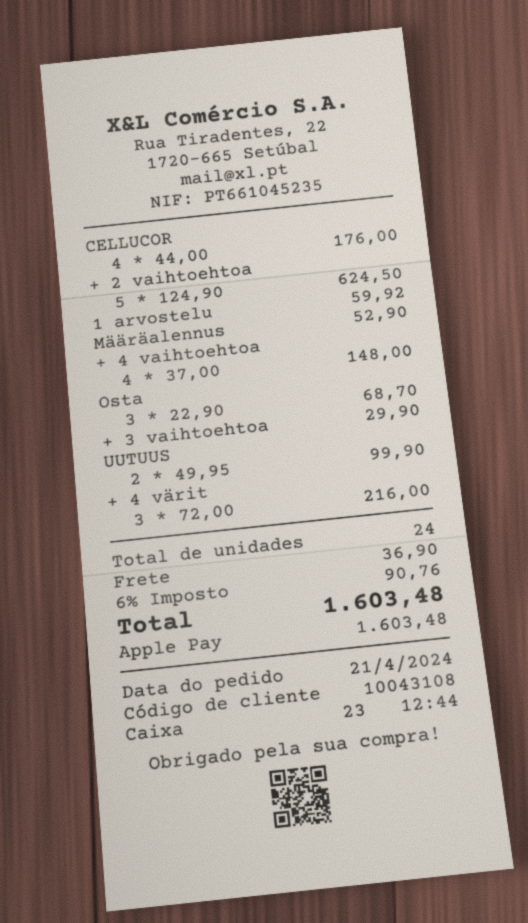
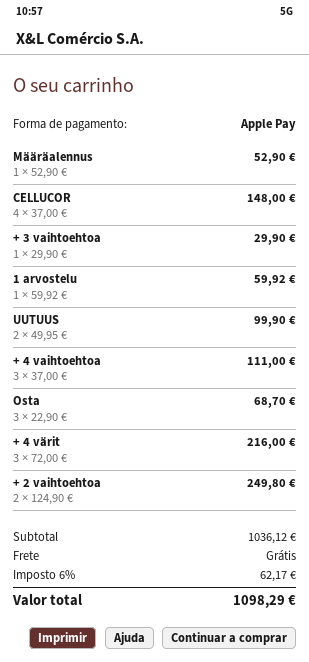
CELLUCOR: 4 x 44.00 = 176.00 -> 4 x 37.00 = 148.00
+ 2 vaihtoehtoa: 5 x 124.90 = 624.50 -> 2 x 124.90 = 249.80
+ 4 vaihtoehtoa: 4 x 37.00 = 148.00 -> 3 x 37.00 = 111.00
shipping: 36.90 -> 0.00
tax: 6% = 90.76 -> 6% = 62.17
total: 1603.48 -> 1098.29

